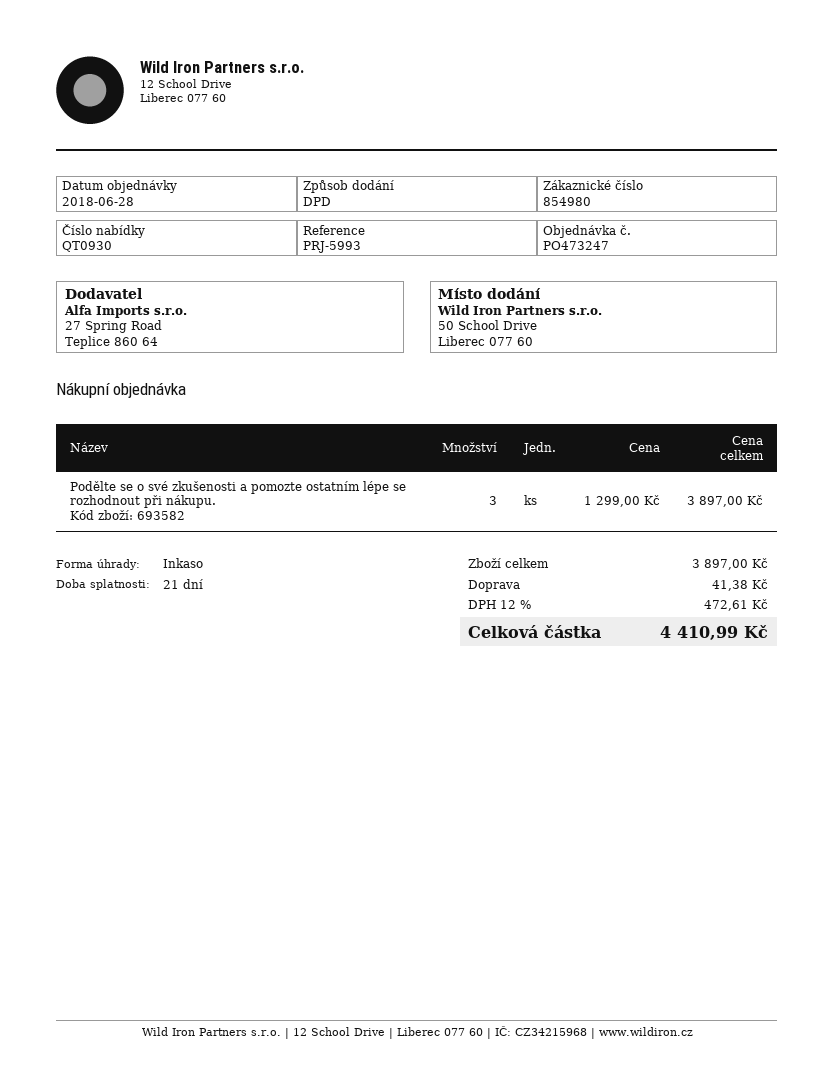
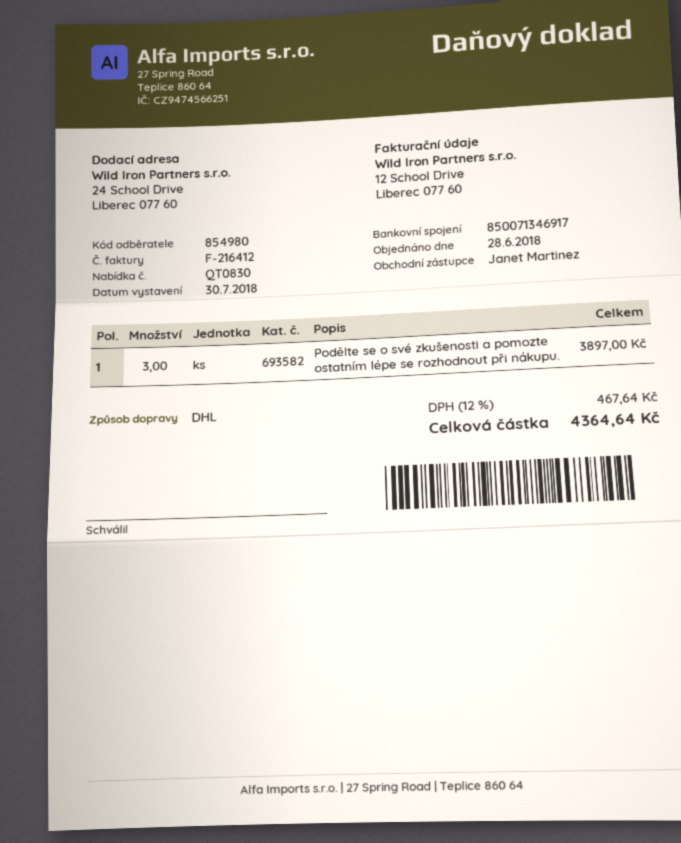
quote number: QT0930 -> QT0830
shipping method: DPD -> DHL
ship to: 50 School Drive, Liberec 077 60 -> 24 School Drive, Liberec 077 60
shipping: 41.38 -> none
tax: 12% = 472.61 -> 12% = 467.64
total: 4410.99 -> 4364.64

